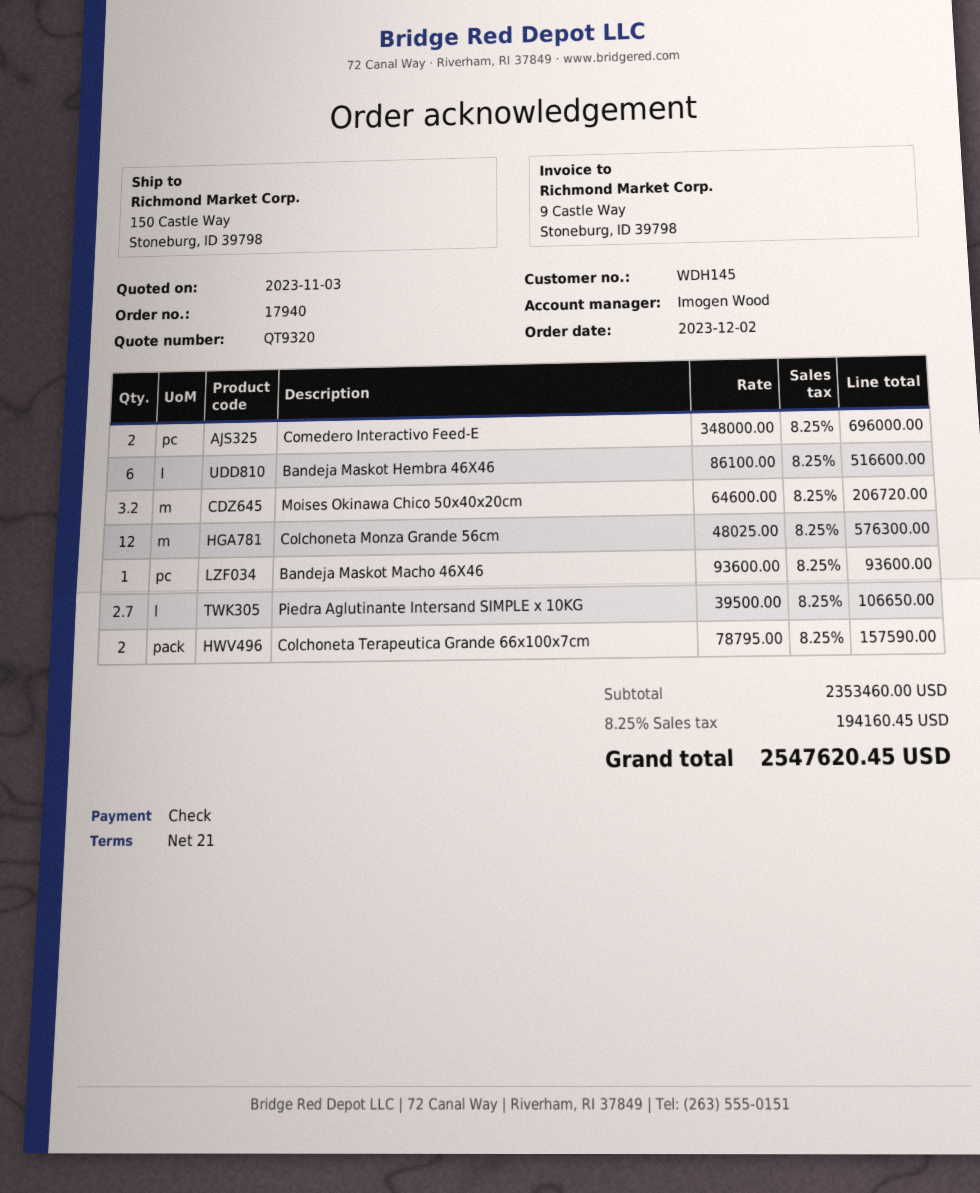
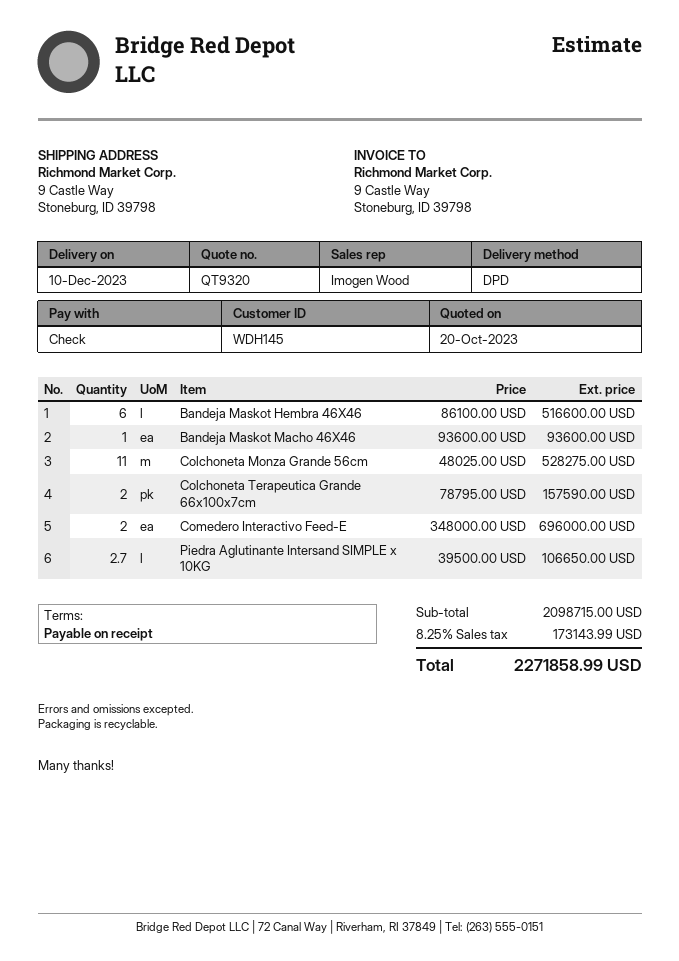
quote date: 2023-11-03 -> 2023-10-20
payment terms: 21 days -> on receipt
ship to: 150 Castle Way, Stoneburg, ID 39798 -> 9 Castle Way, Stoneburg, ID 39798
Moises Okinawa Chico 50x40x20cm: 3.2 x 64600.00 = 206720.00 -> none
Colchoneta Monza Grande 56cm: 12 x 48025.00 = 576300.00 -> 11 x 48025.00 = 528275.00
subtotal: 2353460.00 -> 2098715.00
tax: 8.25% = 194160.45 -> 8.25% = 173143.99
total: 2547620.45 -> 2271858.99

